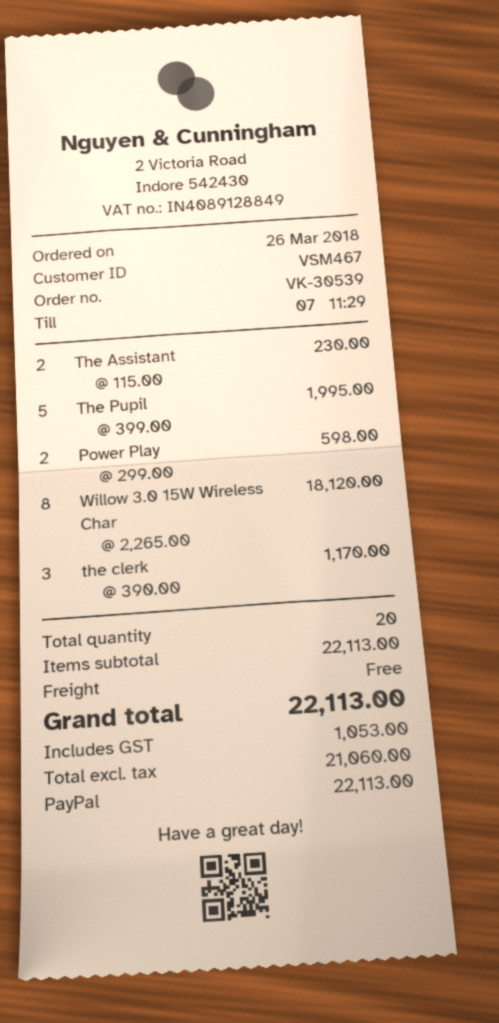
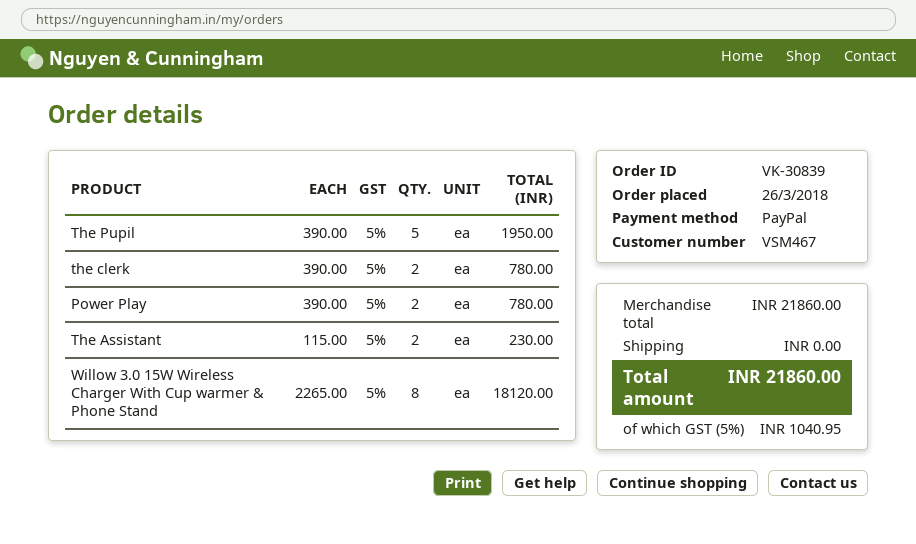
order number: VK-30539 -> VK-30839
The Pupil: 5 x 399.00 = 1995.00 -> 5 x 390.00 = 1950.00
Power Play: 2 x 299.00 = 598.00 -> 2 x 390.00 = 780.00
the clerk: 3 x 390.00 = 1170.00 -> 2 x 390.00 = 780.00
subtotal: 22113.00 -> 21860.00
tax: 1053.00 -> 1040.95
total: 22113.00 -> 21860.00

